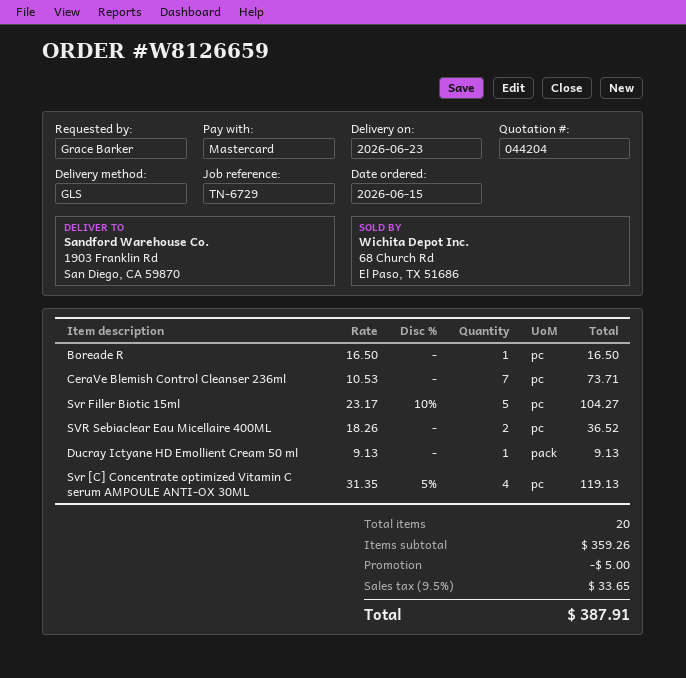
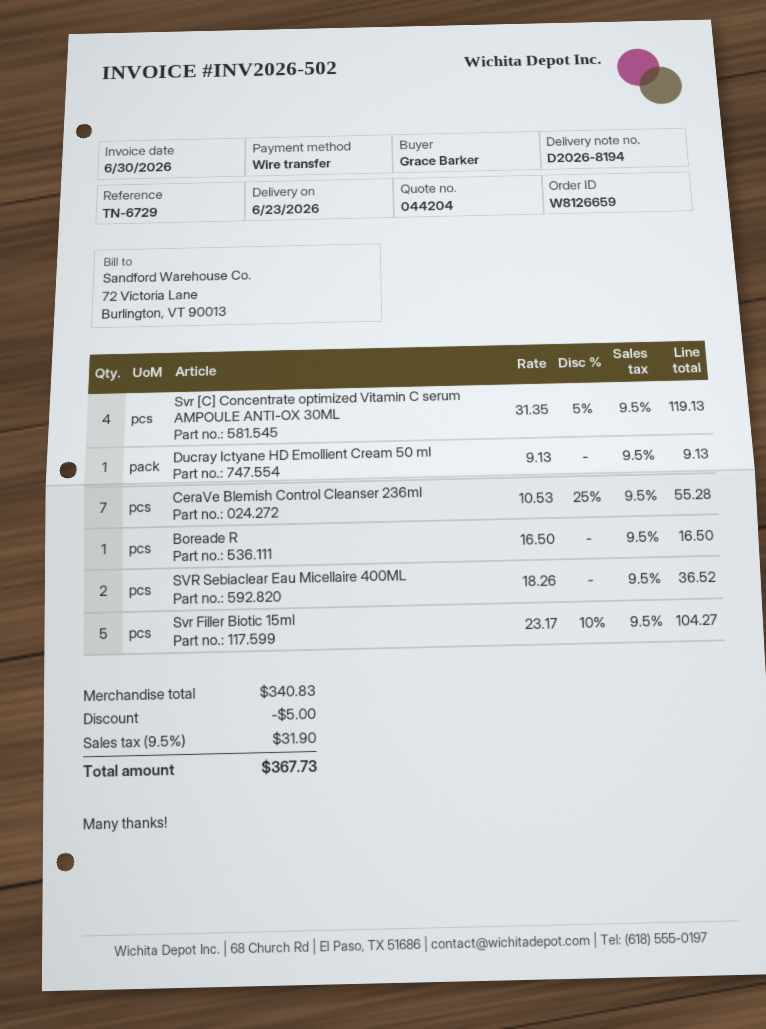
payment method: Mastercard -> bank transfer
CeraVe Blemish Control Cleanser 236ml: 7 x 10.53 = 73.71 -> 7 x 10.53 - 25% = 55.28
subtotal: 359.26 -> 340.83
tax: 9.5% = 33.65 -> 9.5% = 31.90
total: 387.91 -> 367.73

